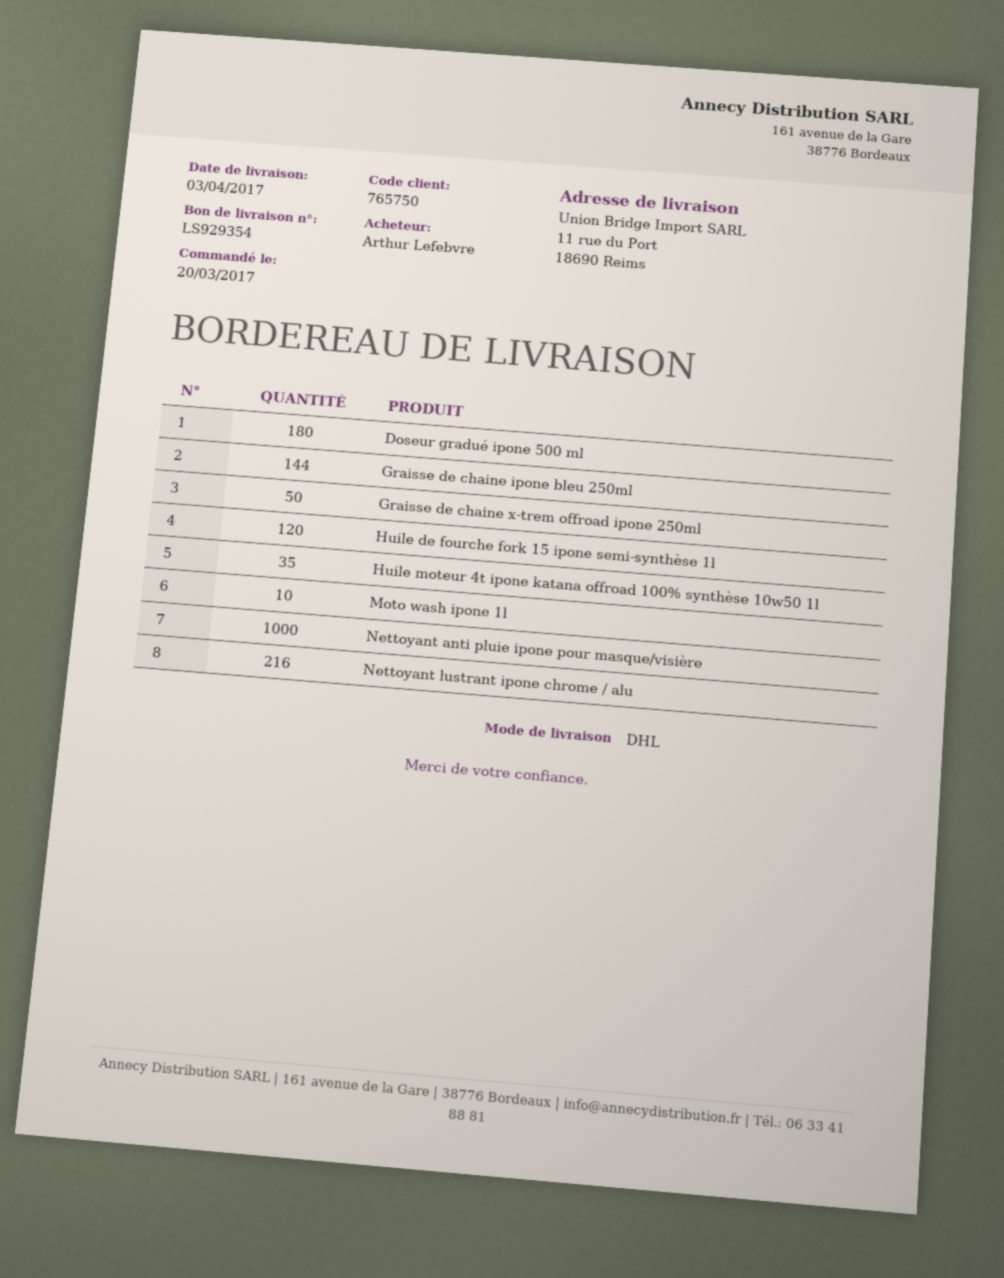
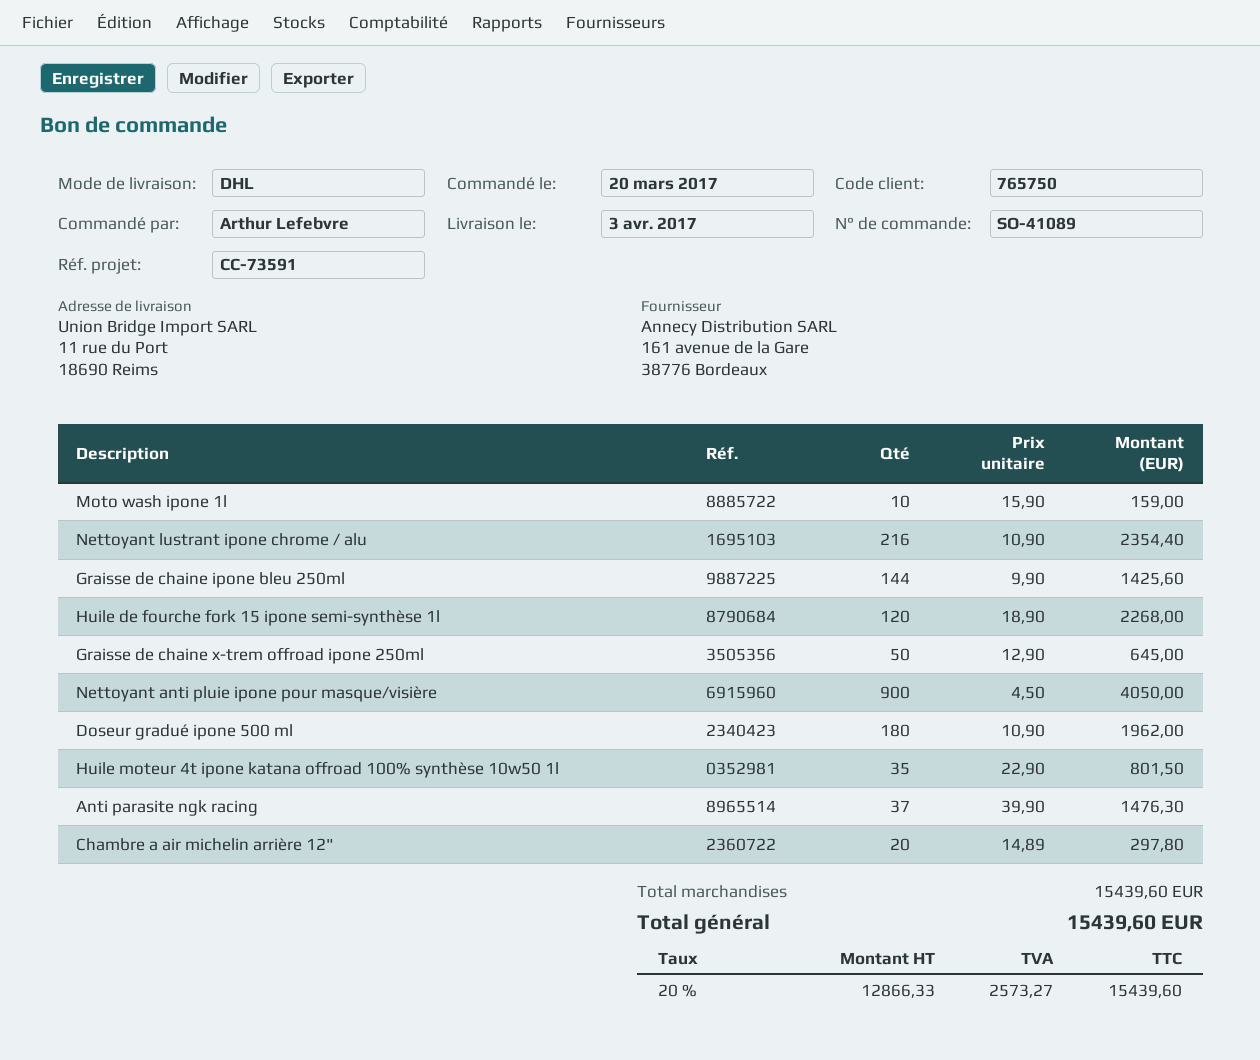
Nettoyant anti pluie ipone pour masque/visière: 1000 -> 900
Anti parasite ngk racing: none -> 37
Chambre a air michelin arrière 12": none -> 20

